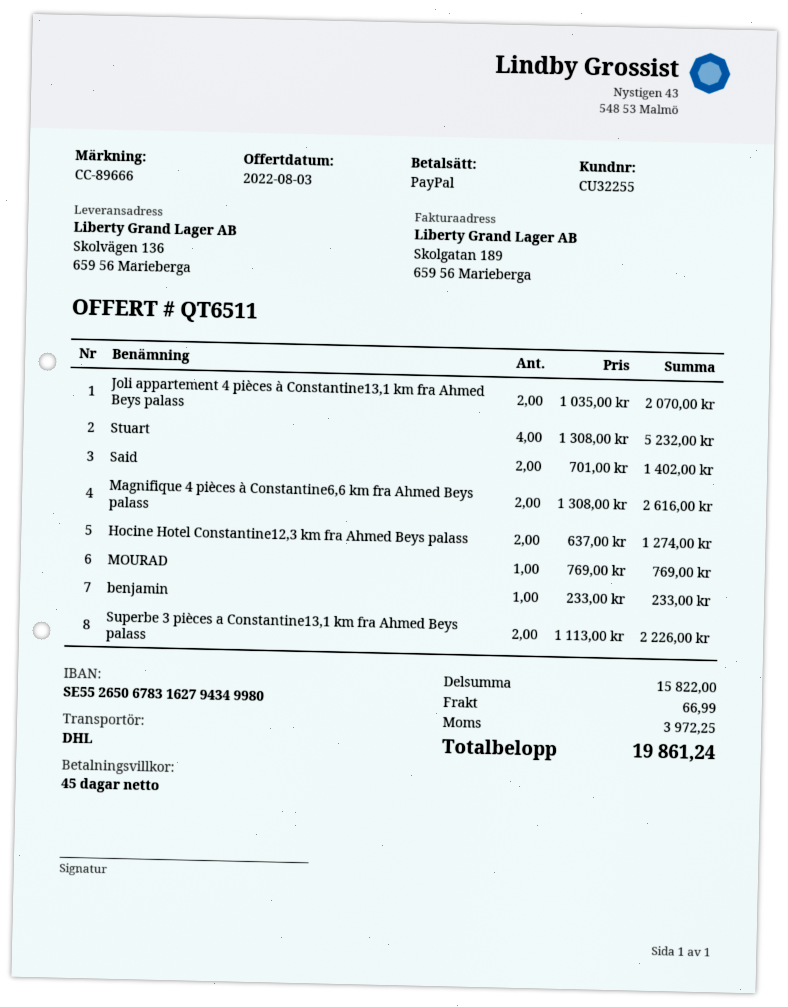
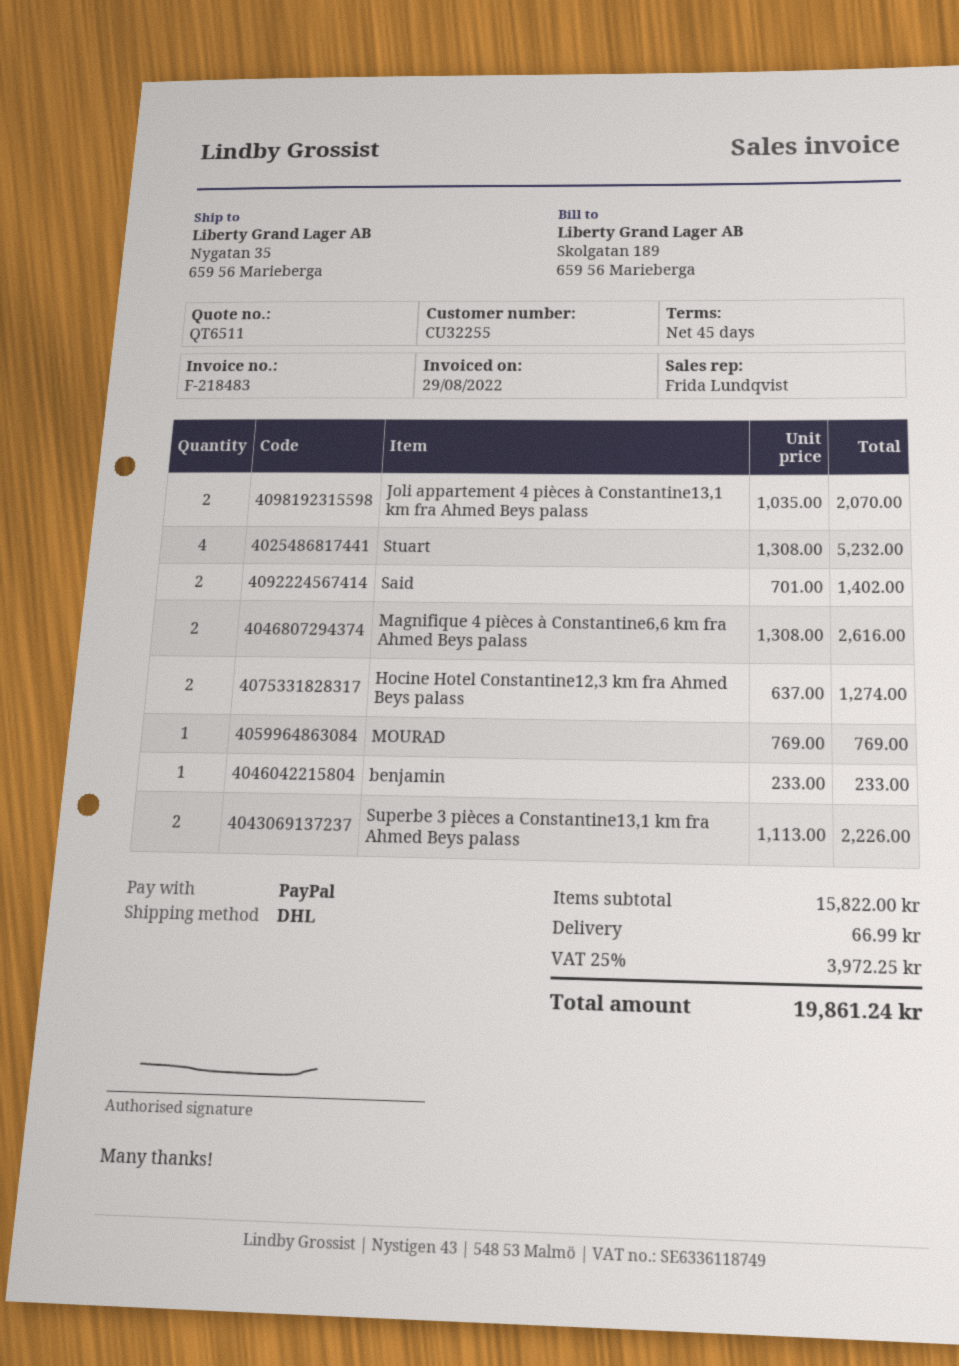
ship to: Skolvägen 136, 659 56 Marieberga -> Nygatan 35, 659 56 Marieberga

